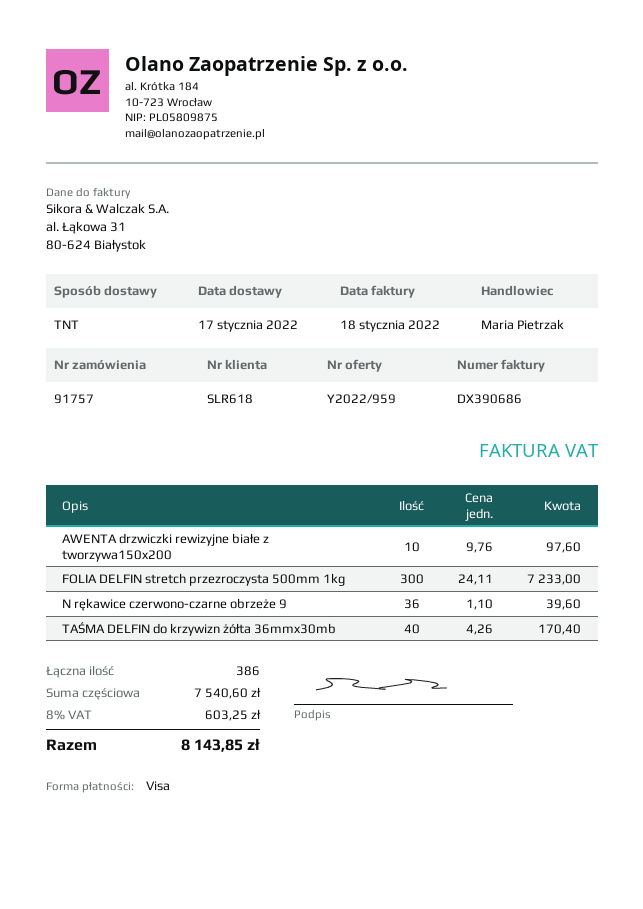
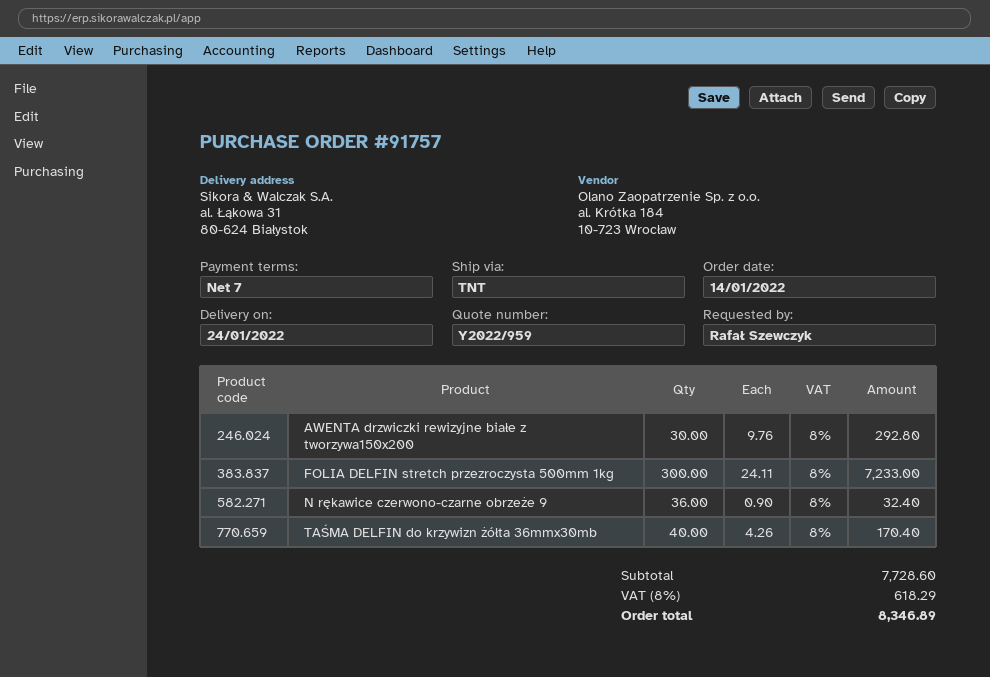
delivery date: 2022-01-17 -> 2022-01-24
AWENTA drzwiczki rewizyjne białe z tworzywa150x200: 10 x 9.76 = 97.60 -> 30 x 9.76 = 292.80
N rękawice czerwono-czarne obrzeże 9: 36 x 1.10 = 39.60 -> 36 x 0.90 = 32.40
subtotal: 7540.60 -> 7728.60
tax: 8% = 603.25 -> 8% = 618.29
total: 8143.85 -> 8346.89

